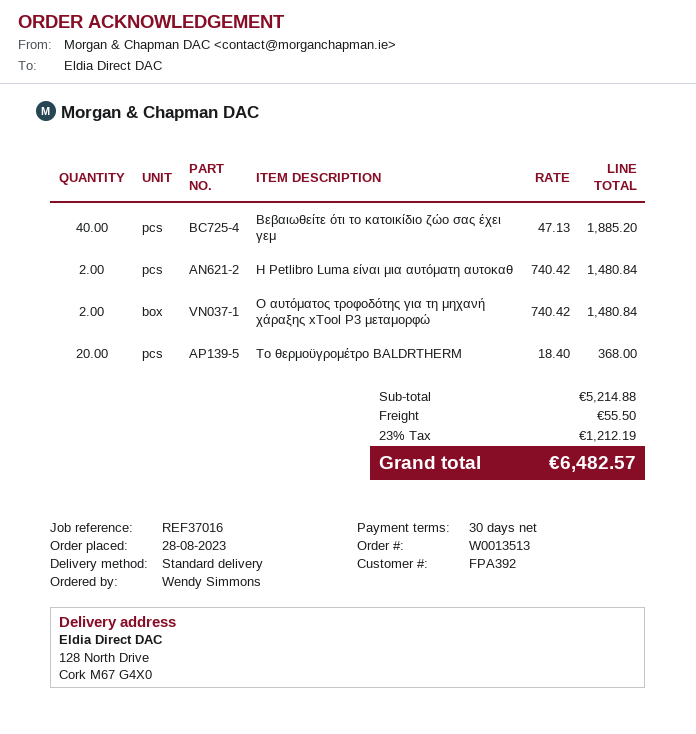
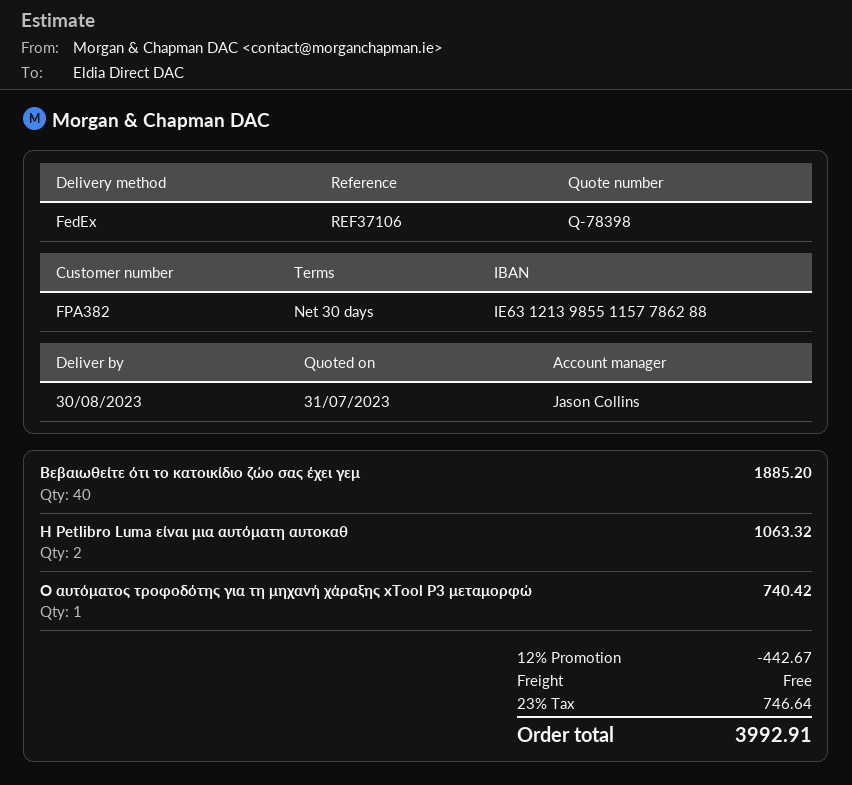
customer number: FPA392 -> FPA382
reference: REF37016 -> REF37106
shipping method: standard -> FedEx
Η Petlibro Luma είναι μια αυτόματη αυτοκαθ: 2 for 1480.84 -> 2 for 1063.32
Ο αυτόματος τροφοδότης για τη μηχανή χάραξης xTool P3 μεταμορφώ: 2 for 1480.84 -> 1 for 740.42
Το θερμοϋγρομέτρο BALDRTHERM: 20 for 368.00 -> none
discount: none -> 12% = 442.67
shipping: 55.50 -> 0.00
tax: 23% = 1212.19 -> 23% = 746.64
total: 6482.57 -> 3992.91

